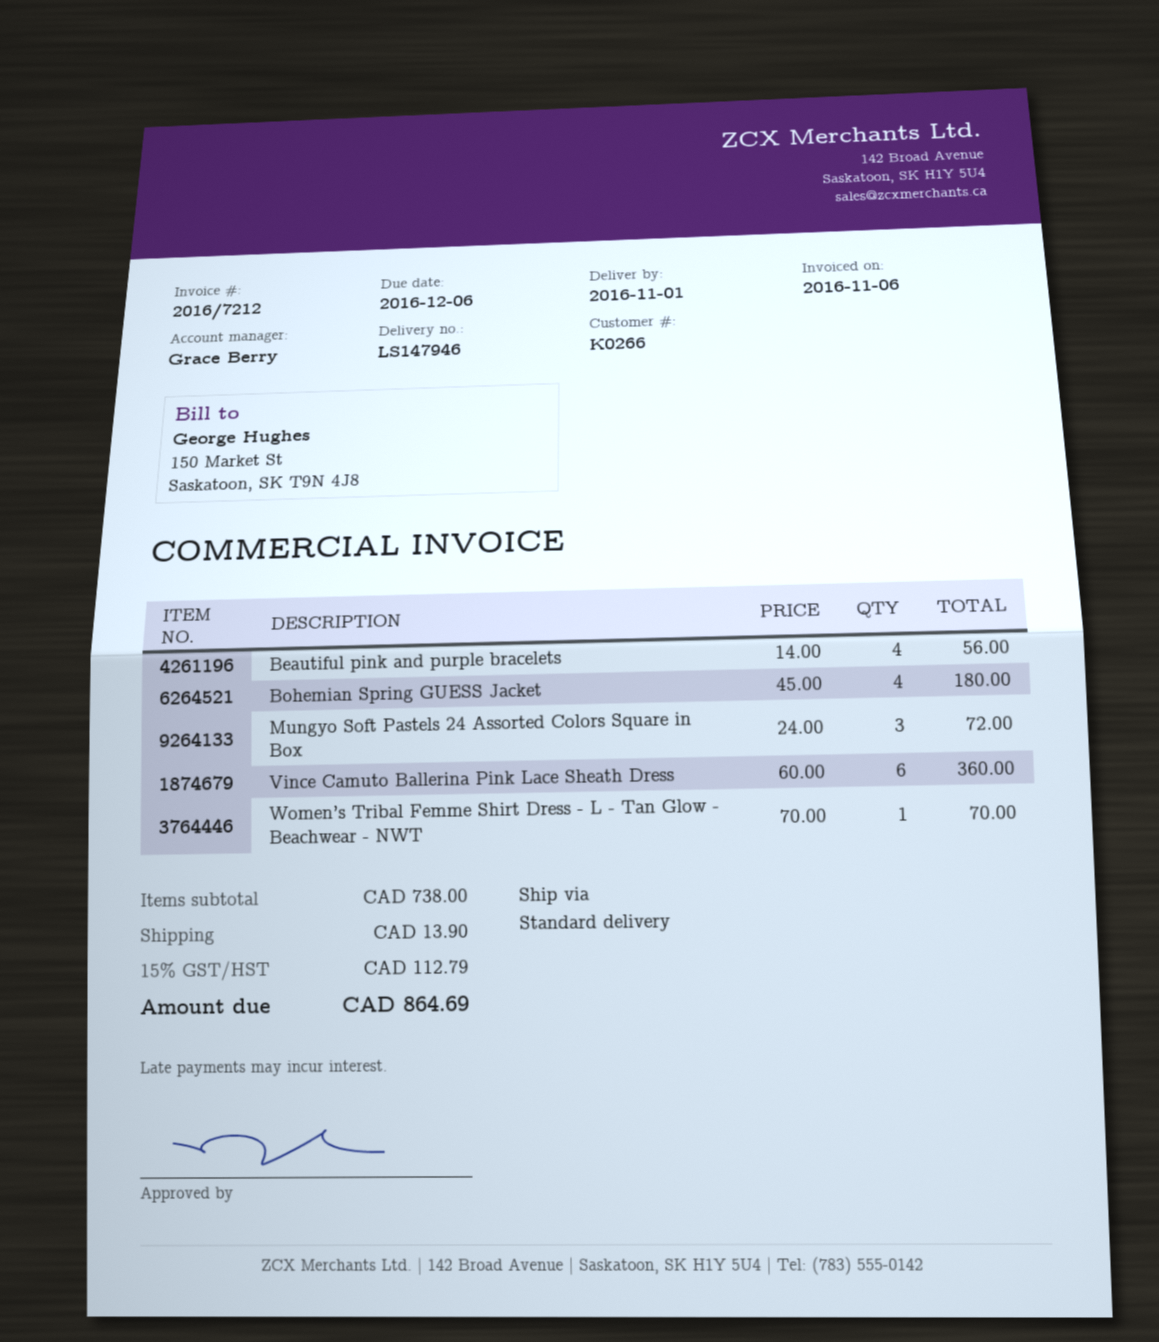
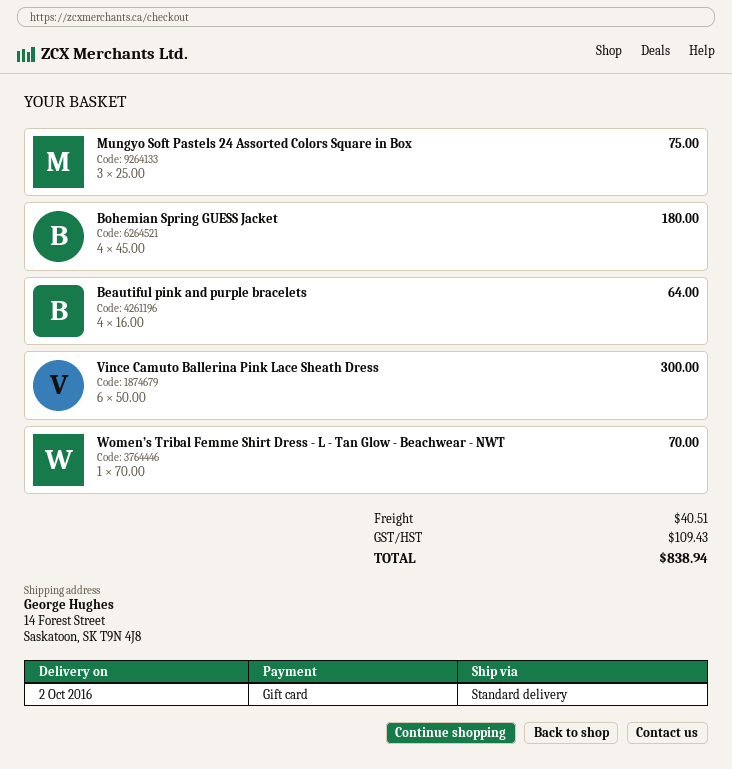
delivery date: 2016-11-01 -> 2016-10-02
Beautiful pink and purple bracelets: 4 x 14.00 = 56.00 -> 4 x 16.00 = 64.00
Mungyo Soft Pastels 24 Assorted Colors Square in Box: 3 x 24.00 = 72.00 -> 3 x 25.00 = 75.00
Vince Camuto Ballerina Pink Lace Sheath Dress: 6 x 60.00 = 360.00 -> 6 x 50.00 = 300.00
shipping: 13.90 -> 40.51
tax: 112.79 -> 109.43
total: 864.69 -> 838.94

